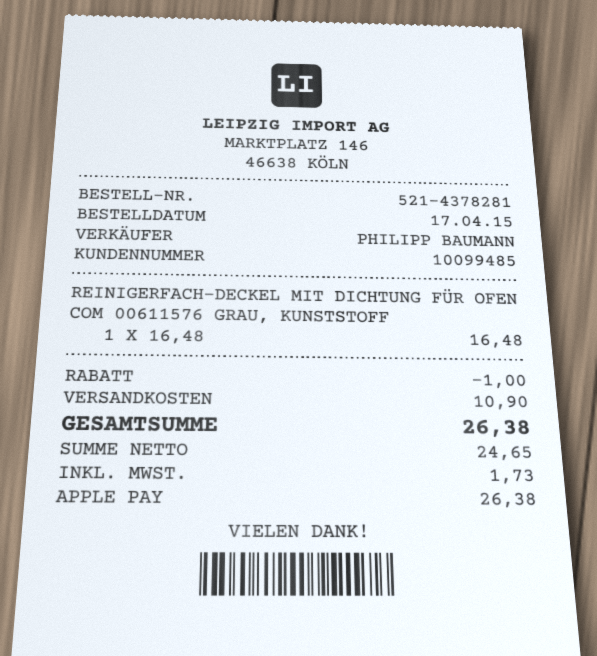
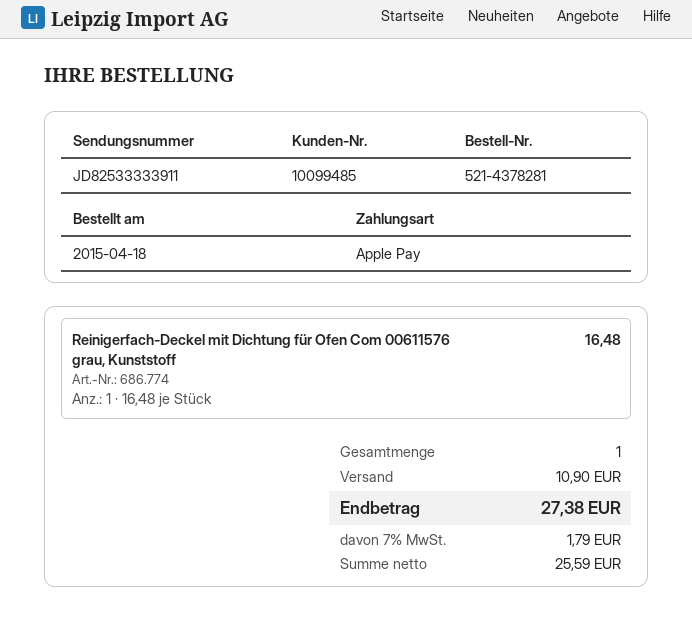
order date: 2015-04-17 -> 2015-04-18
discount: 1.00 -> none
net: 24.65 -> 25.59
tax: 1.73 -> 1.79
total: 26.38 -> 27.38

